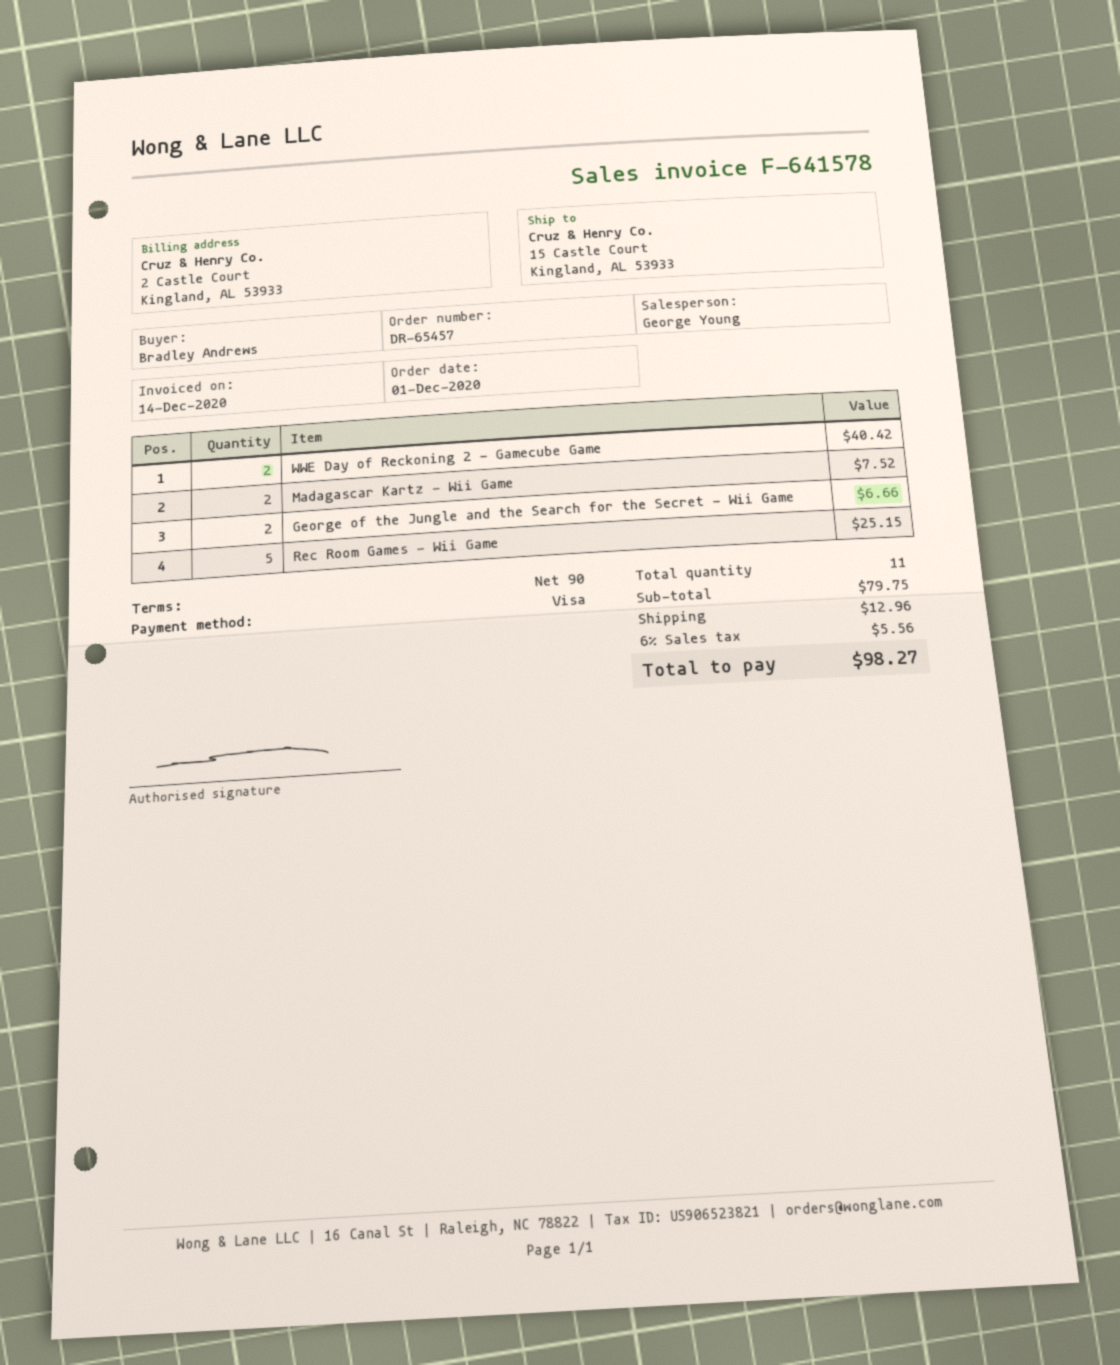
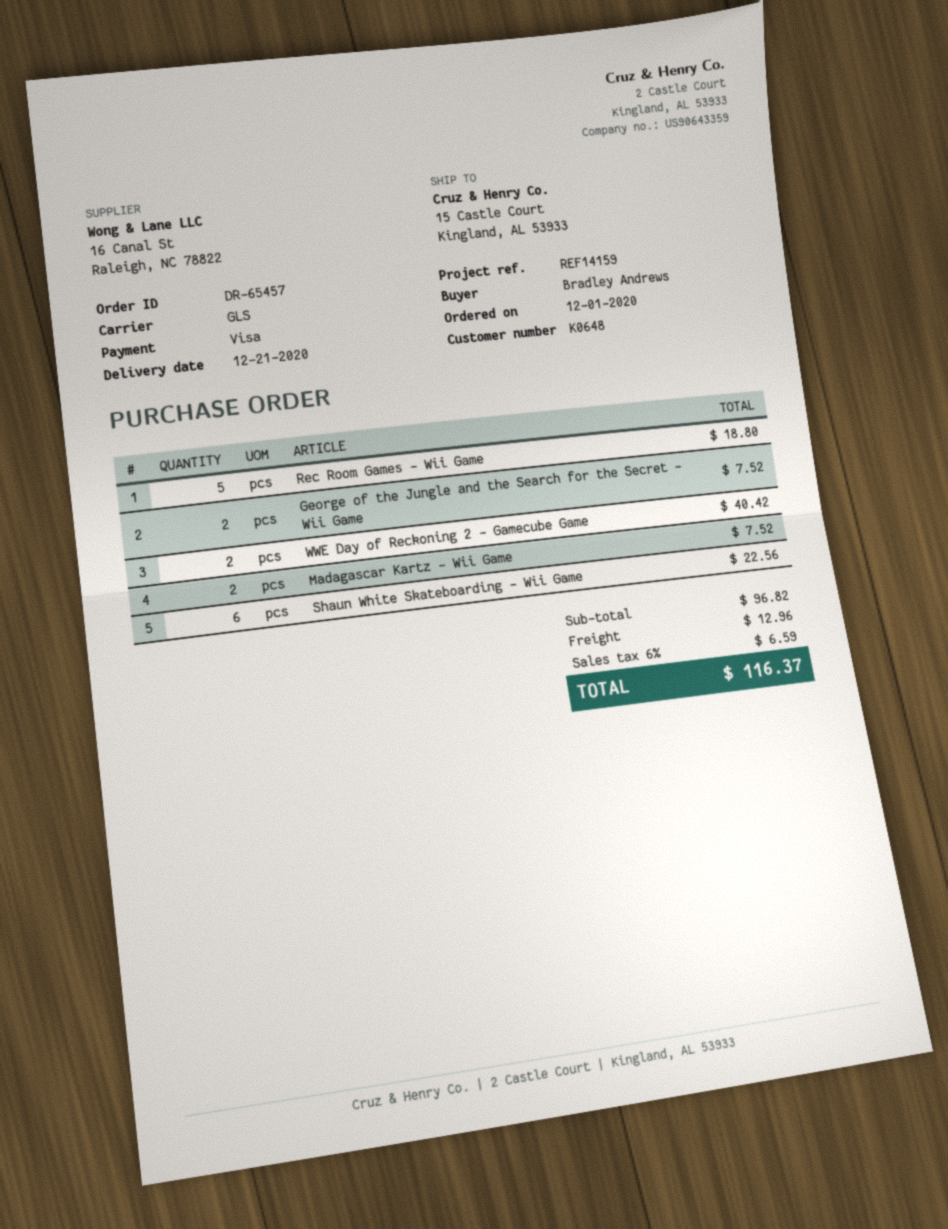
George of the Jungle and the Search for the Secret - Wii Game: 2 for 6.66 -> 2 for 7.52
Rec Room Games - Wii Game: 5 for 25.15 -> 5 for 18.80
Shaun White Skateboarding - Wii Game: none -> 6 for 22.56
subtotal: 79.75 -> 96.82
tax: 6% = 5.56 -> 6% = 6.59
total: 98.27 -> 116.37

